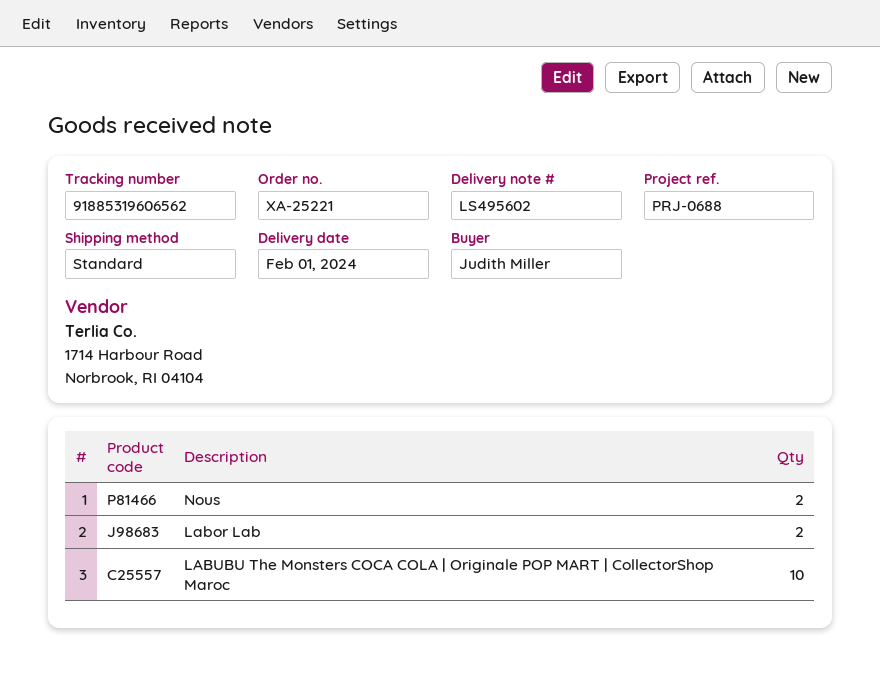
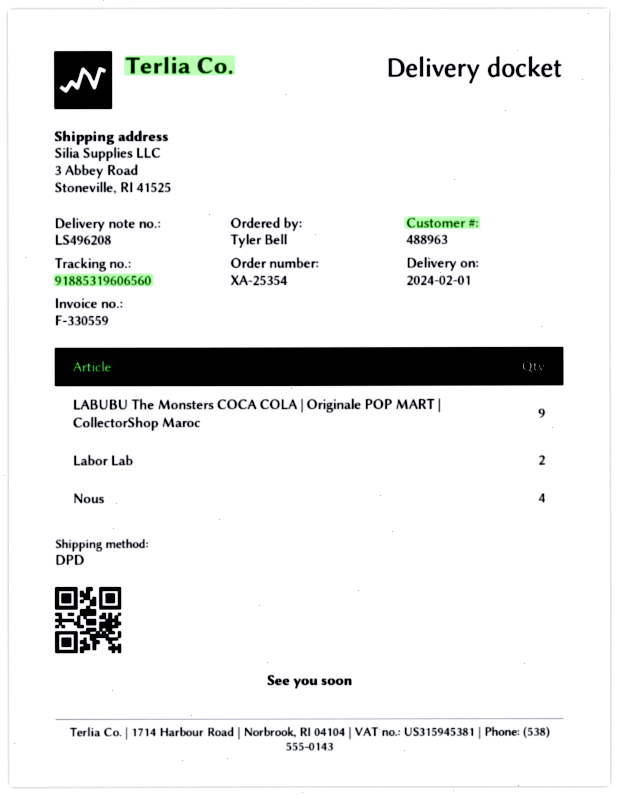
order number: XA-25221 -> XA-25354
delivery note number: LS495602 -> LS496208
ordered by: Judith Miller -> Tyler Bell
shipping method: standard -> DPD
tracking number: 91885319606562 -> 91885319606560
Nous: 2 -> 4
LABUBU The Monsters COCA COLA | Originale POP MART | CollectorShop Maroc: 10 -> 9

